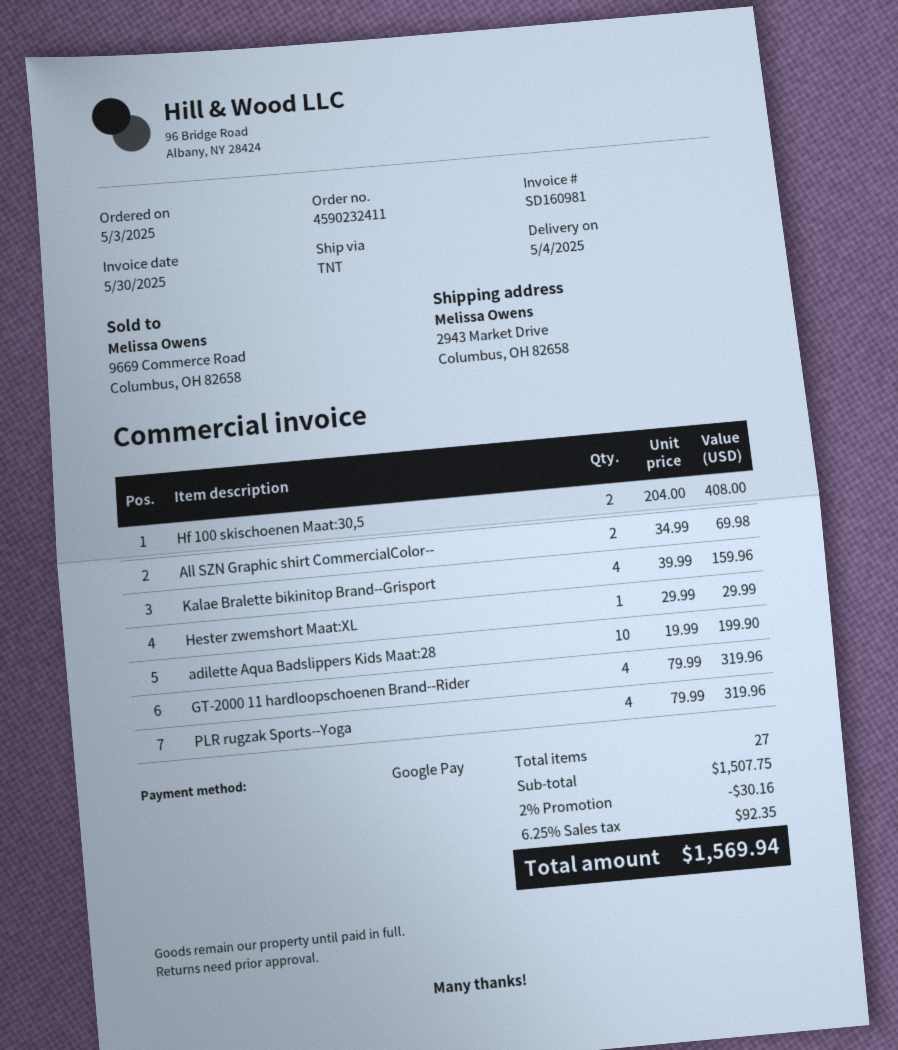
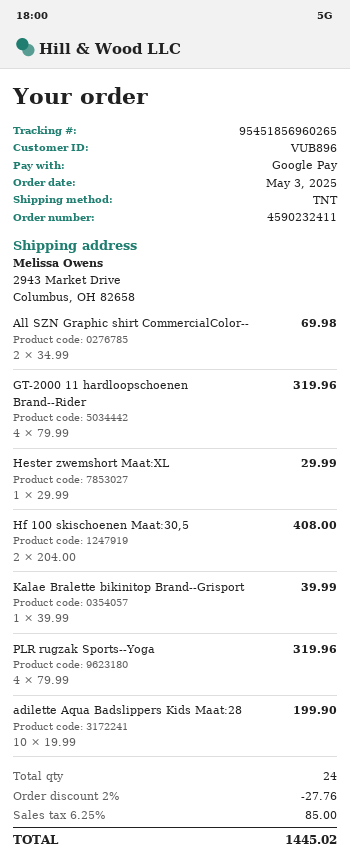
Kalae Bralette bikinitop Brand--Grisport: 4 x 39.99 = 159.96 -> 1 x 39.99 = 39.99
total quantity: 27 -> 24
discount: 2% = 30.16 -> 2% = 27.76
tax: 6.25% = 92.35 -> 6.25% = 85.00
total: 1569.94 -> 1445.02

